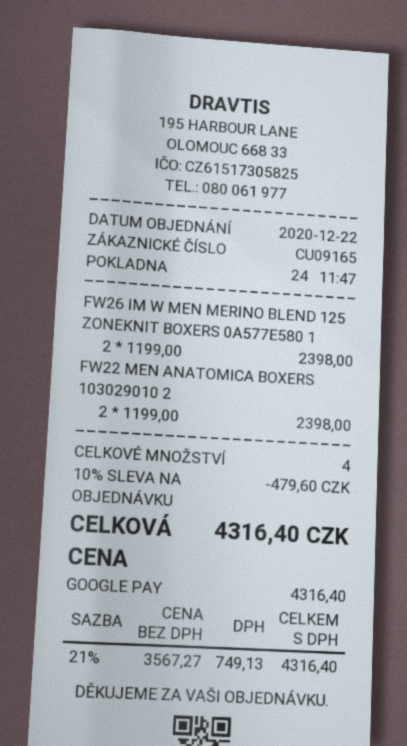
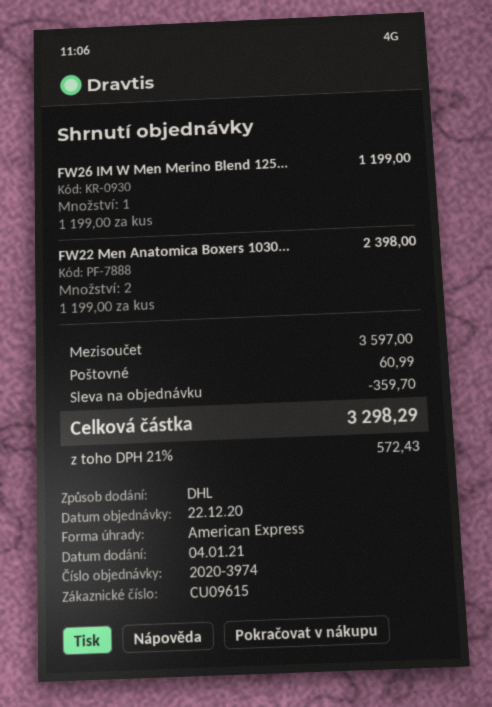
customer number: CU09165 -> CU09615
payment method: Google Pay -> American Express
FW26 IM W MEN MERINO BLEND 125 ZONEKNIT BOXERS 0A577E580 1: 2 x 1199.00 = 2398.00 -> 1 x 1199.00 = 1199.00
discount: 479.60 -> 359.70
shipping: none -> 60.99
tax: 21% = 749.13 -> 21% = 572.43
total: 4316.40 -> 3298.29

